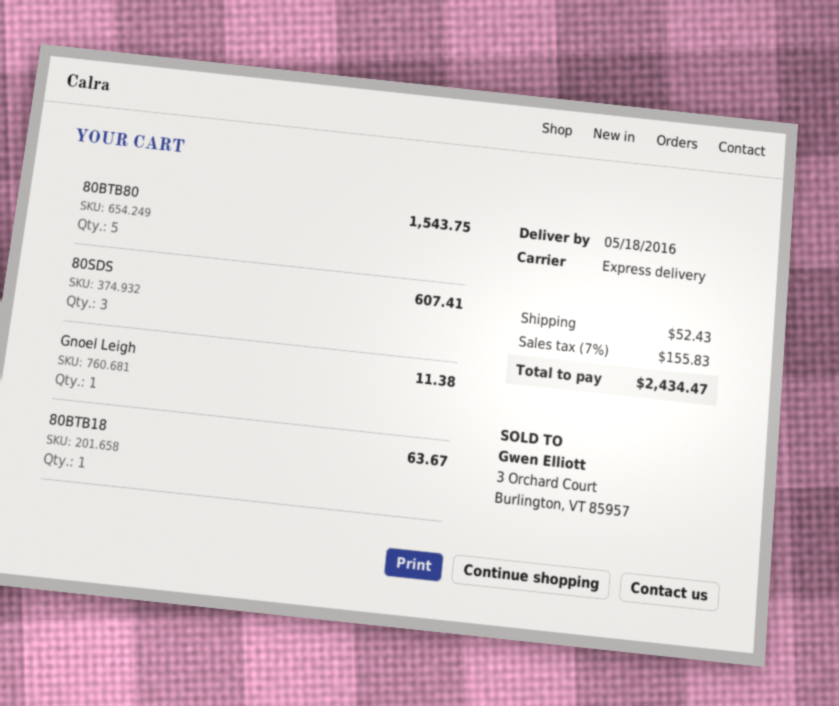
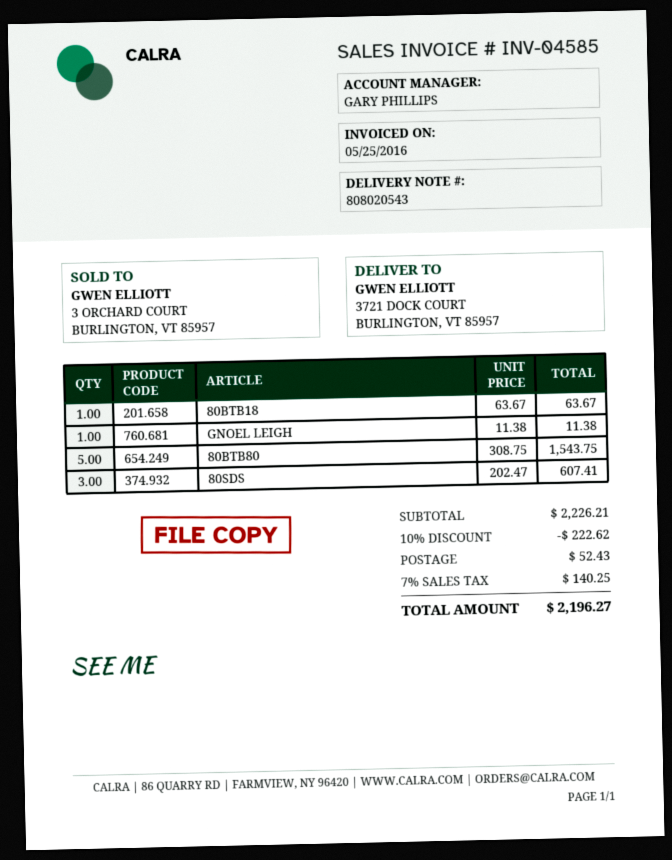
discount: none -> 10% = 222.62
tax: 7% = 155.83 -> 7% = 140.25
total: 2434.47 -> 2196.27

